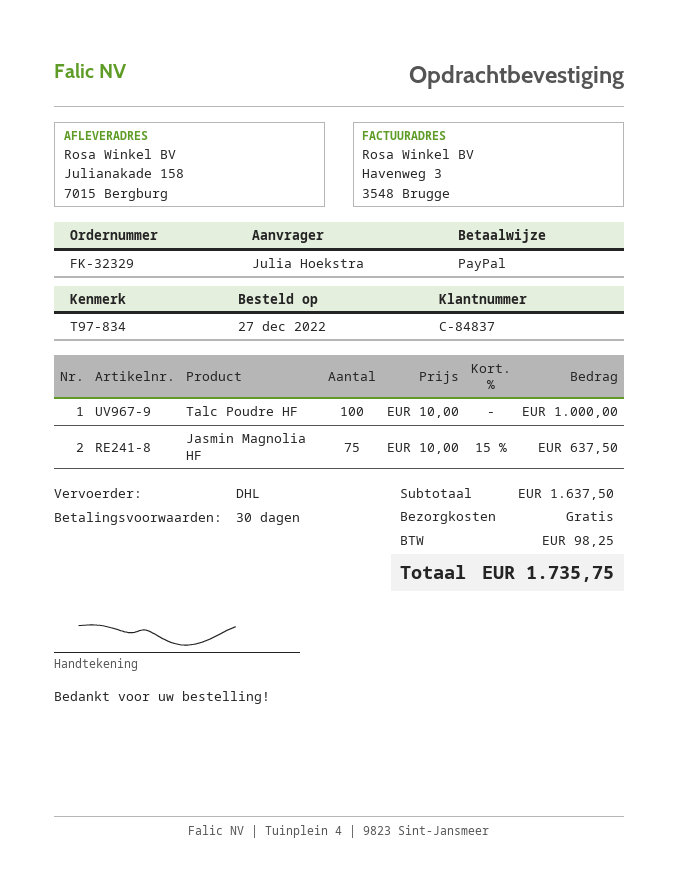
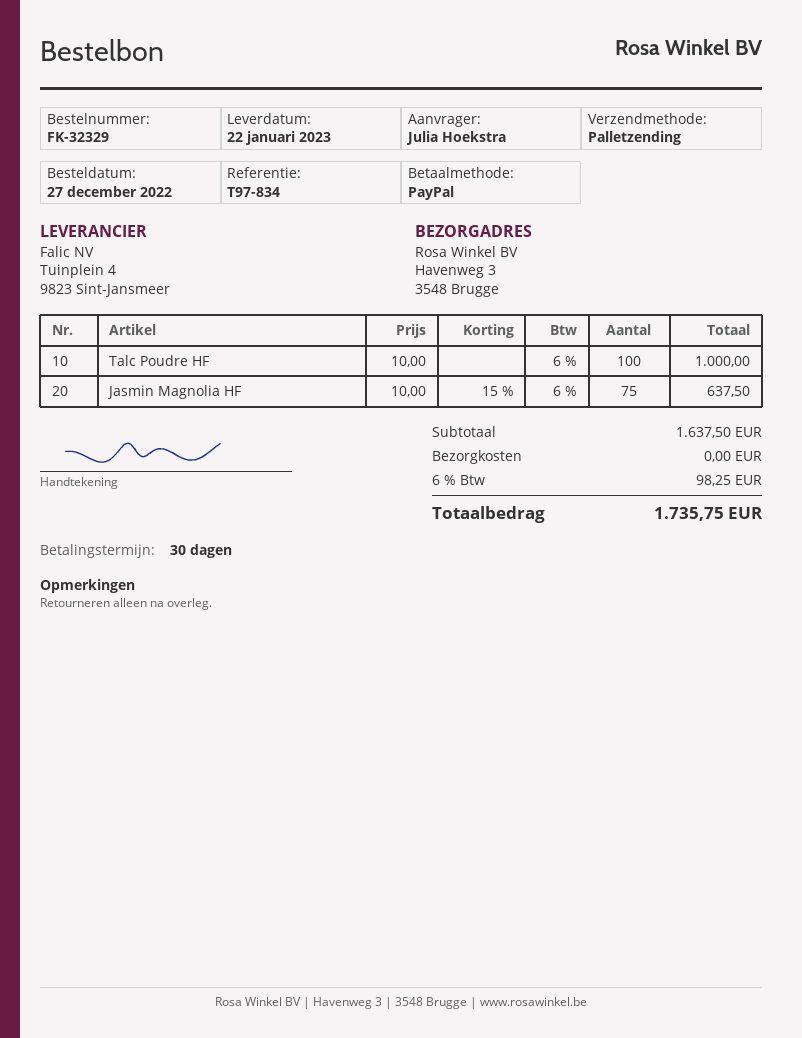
shipping method: DHL -> pallet freight
ship to: Julianakade 158, 7015 Bergburg -> Havenweg 3, 3548 Brugge

